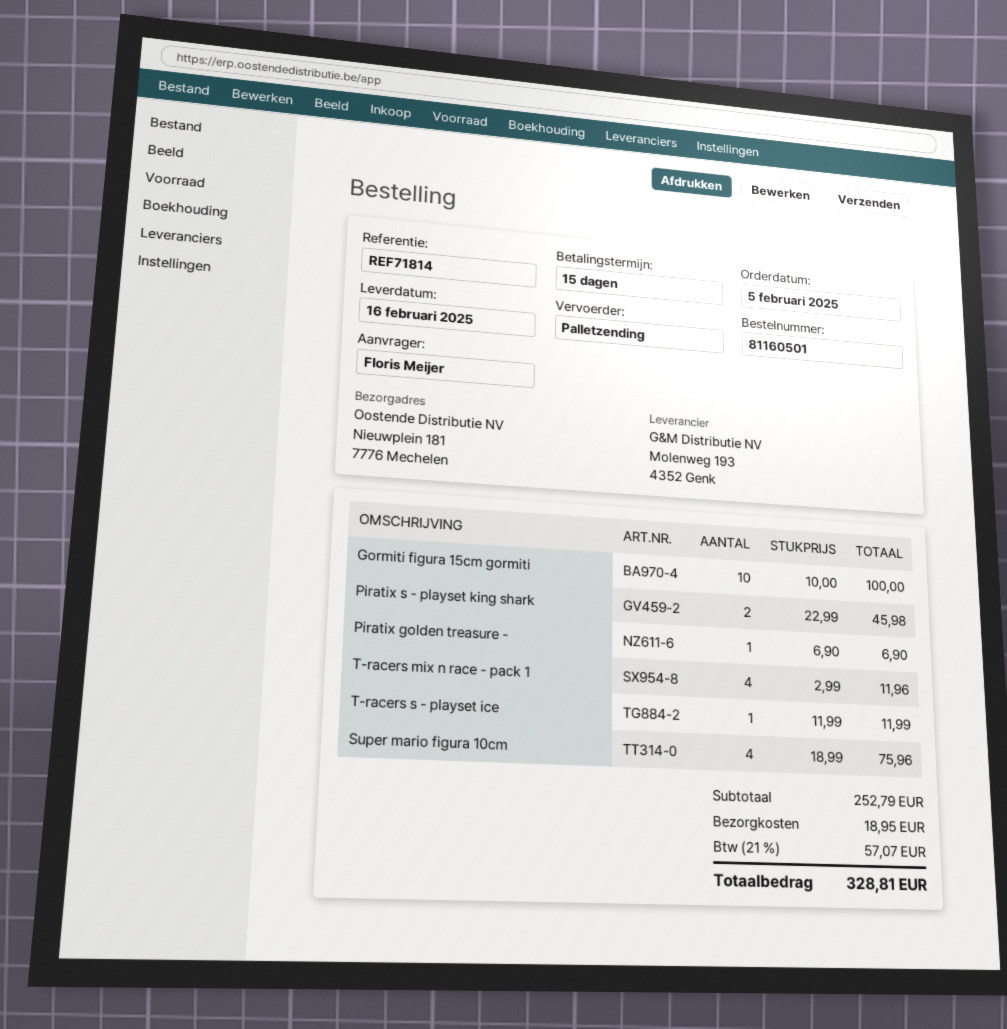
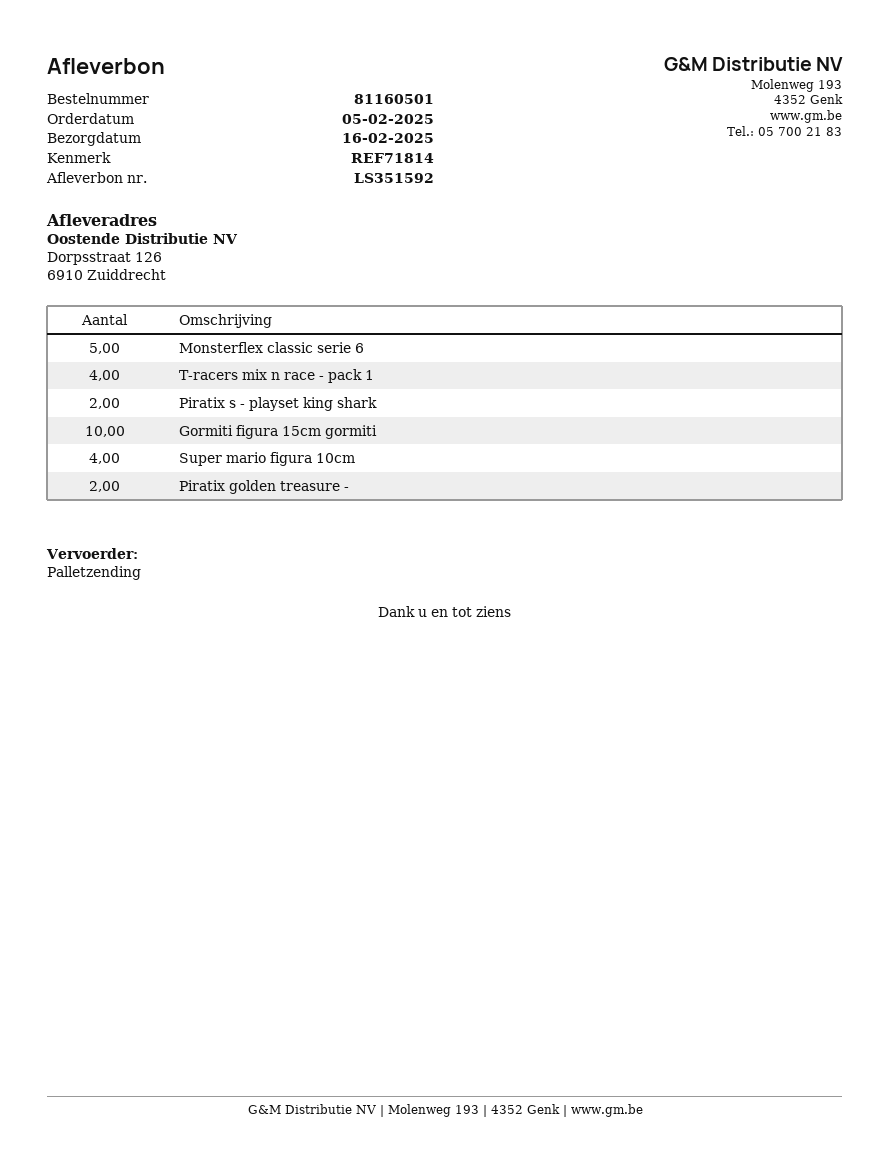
ship to: Nieuwplein 181, 7776 Mechelen -> Dorpsstraat 126, 6910 Zuiddrecht
Piratix golden treasure -: 1 -> 2
T-racers s - playset ice: 1 -> none
Monsterflex classic serie 6: none -> 5

